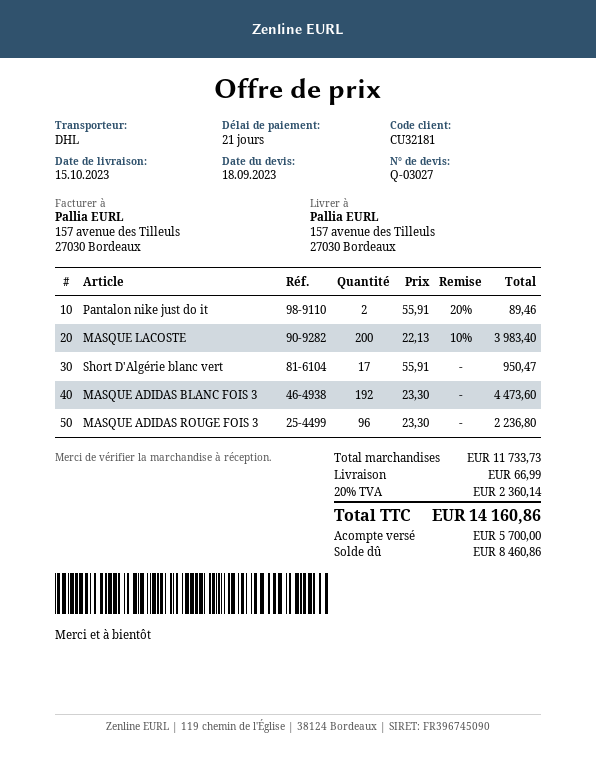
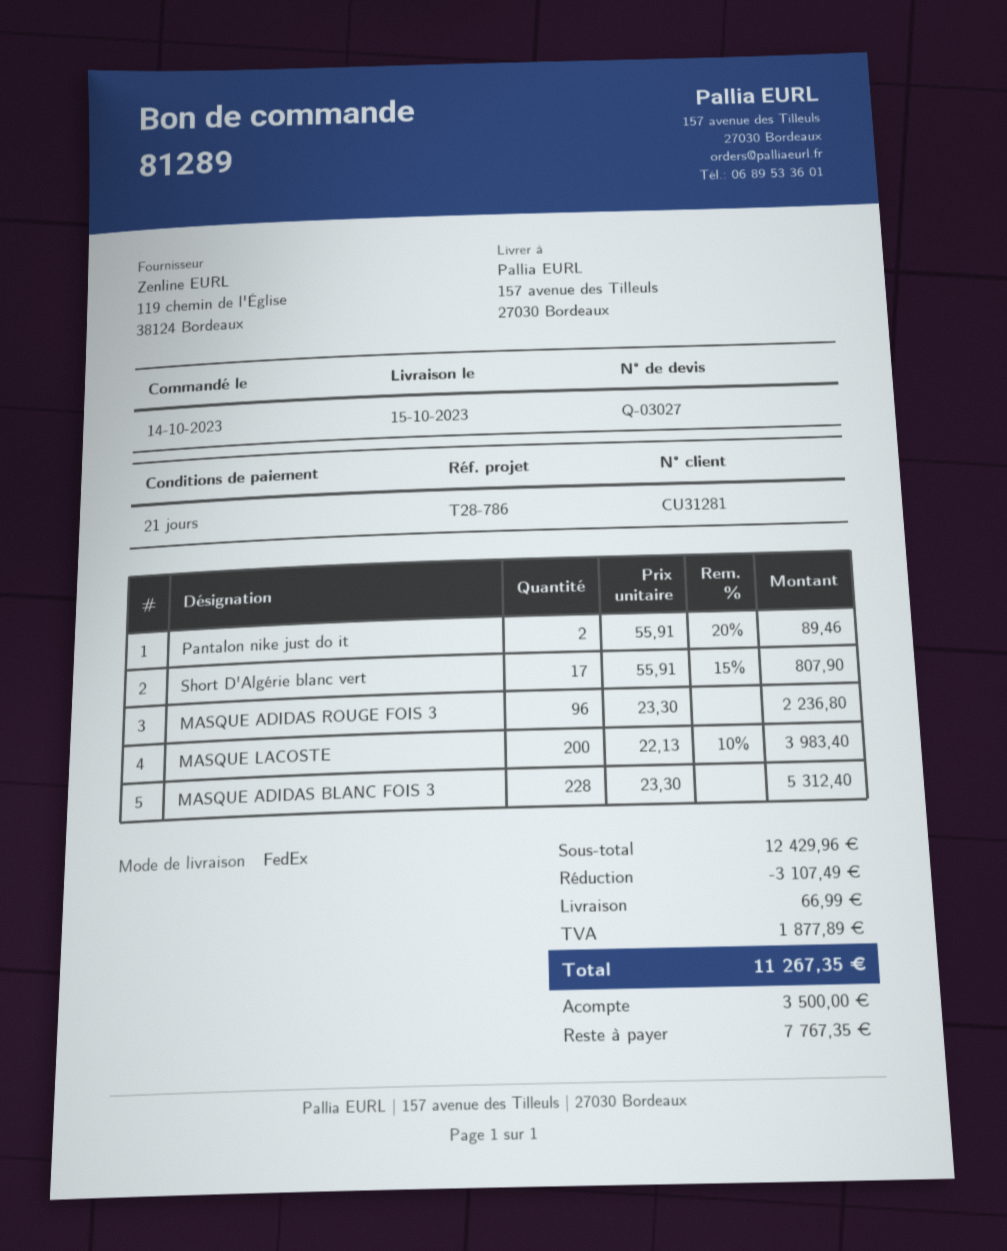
customer number: CU32181 -> CU31281
shipping method: DHL -> FedEx
Short D'Algérie blanc vert: 17 x 55.91 = 950.47 -> 17 x 55.91 - 15% = 807.90
MASQUE ADIDAS BLANC FOIS 3: 192 x 23.30 = 4473.60 -> 228 x 23.30 = 5312.40
subtotal: 11733.73 -> 12429.96
discount: none -> 3107.49
tax: 2360.14 -> 1877.89
total: 14160.86 -> 11267.35
deposit: 5700.00 -> 3500.00
balance: 8460.86 -> 7767.35

